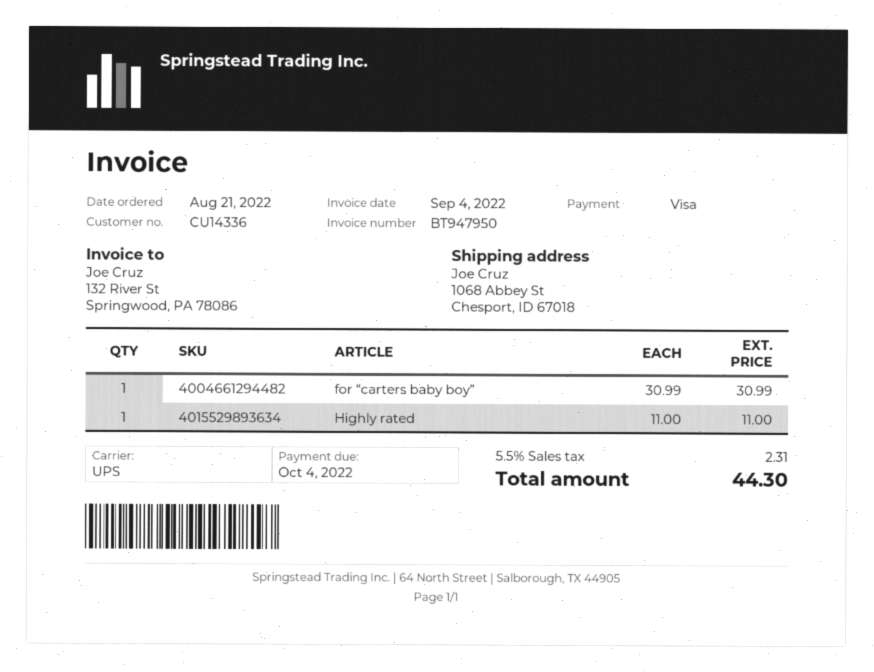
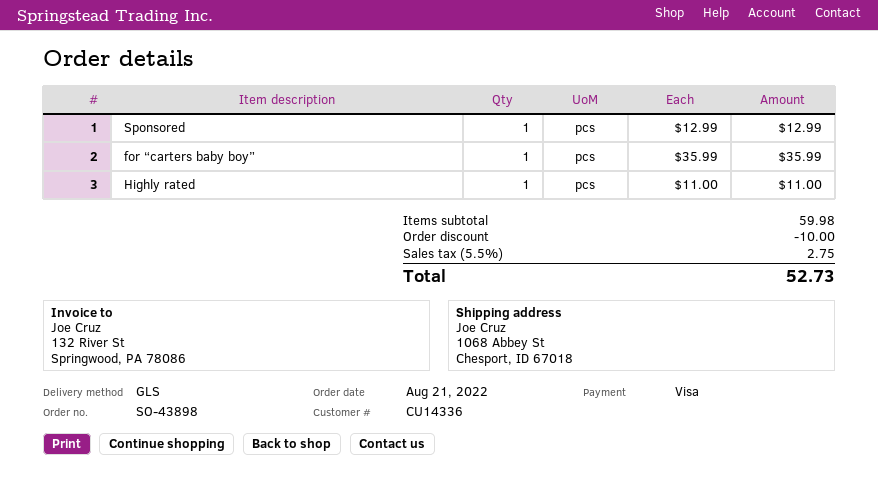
shipping method: UPS -> GLS
for “carters baby boy”: 1 x 30.99 = 30.99 -> 1 x 35.99 = 35.99
Sponsored: none -> 1 x 12.99 = 12.99
discount: none -> 10.00
tax: 5.5% = 2.31 -> 5.5% = 2.75
total: 44.30 -> 52.73

